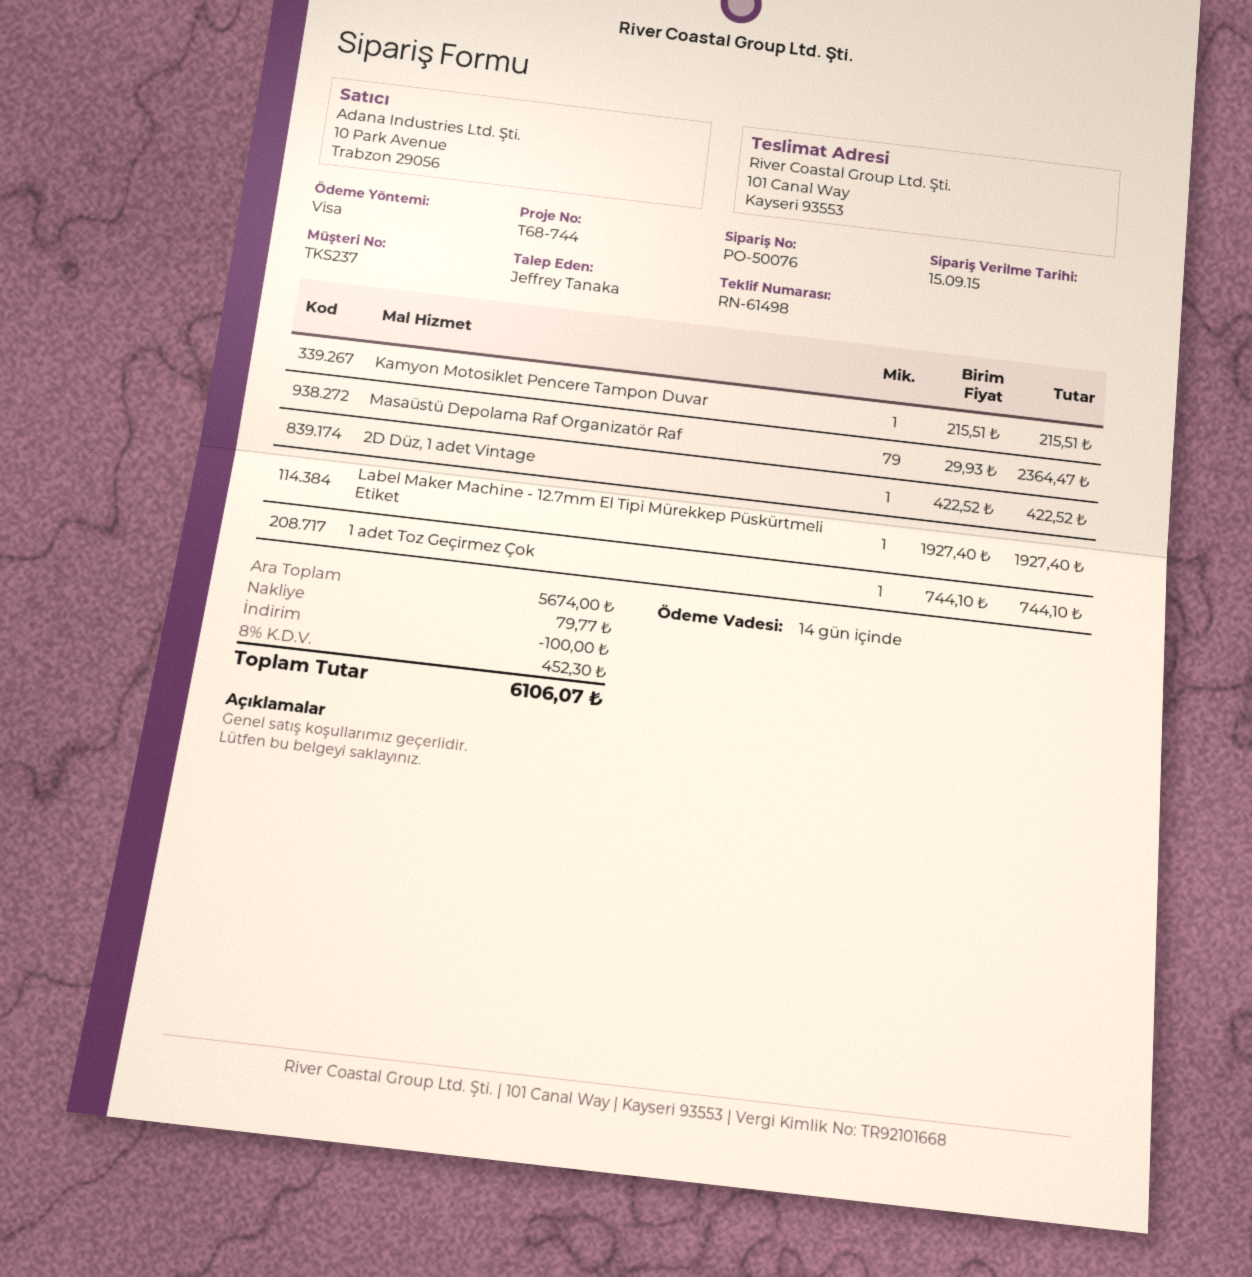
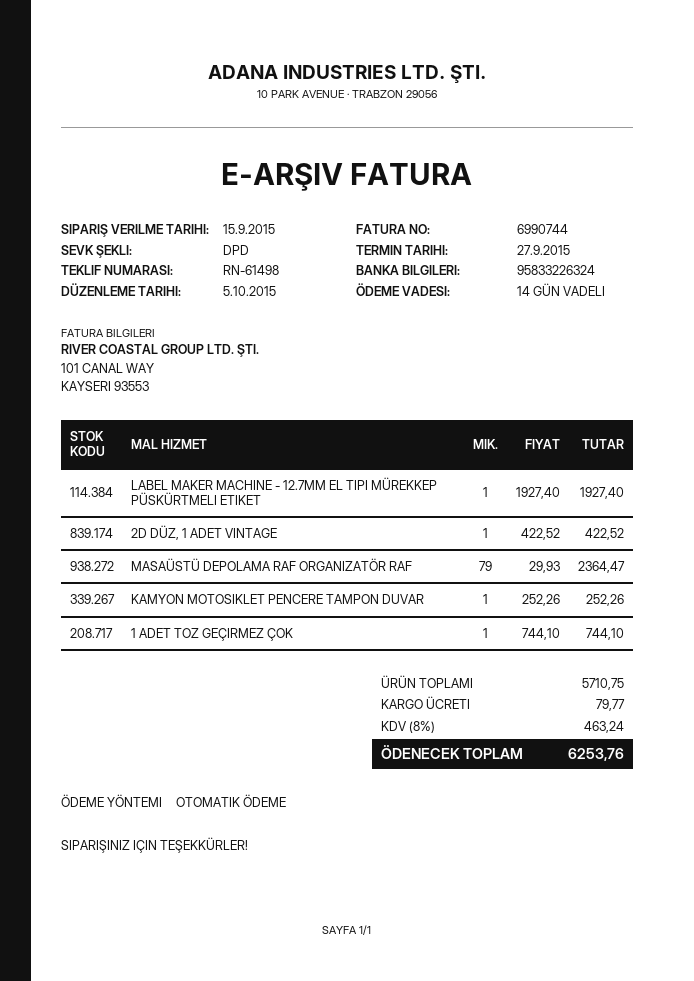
payment method: Visa -> direct debit
Kamyon Motosiklet Pencere Tampon Duvar: 1 x 215.51 = 215.51 -> 1 x 252.26 = 252.26
subtotal: 5674.00 -> 5710.75
discount: 100.00 -> none
tax: 8% = 452.30 -> 8% = 463.24
total: 6106.07 -> 6253.76

